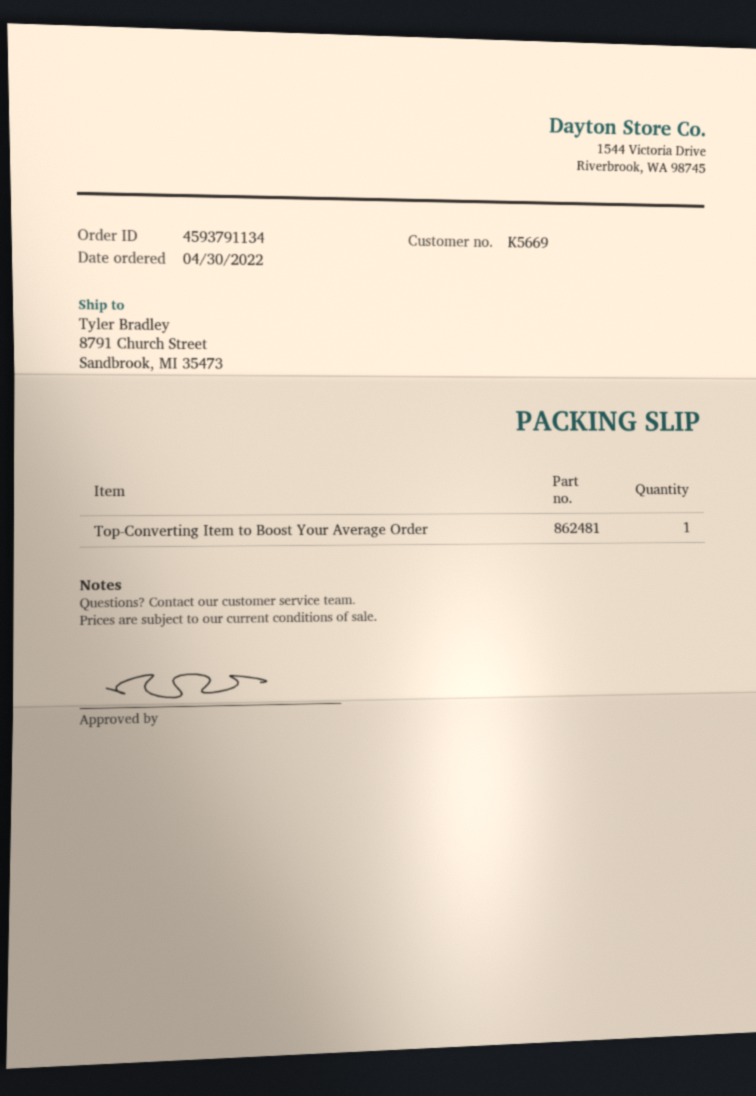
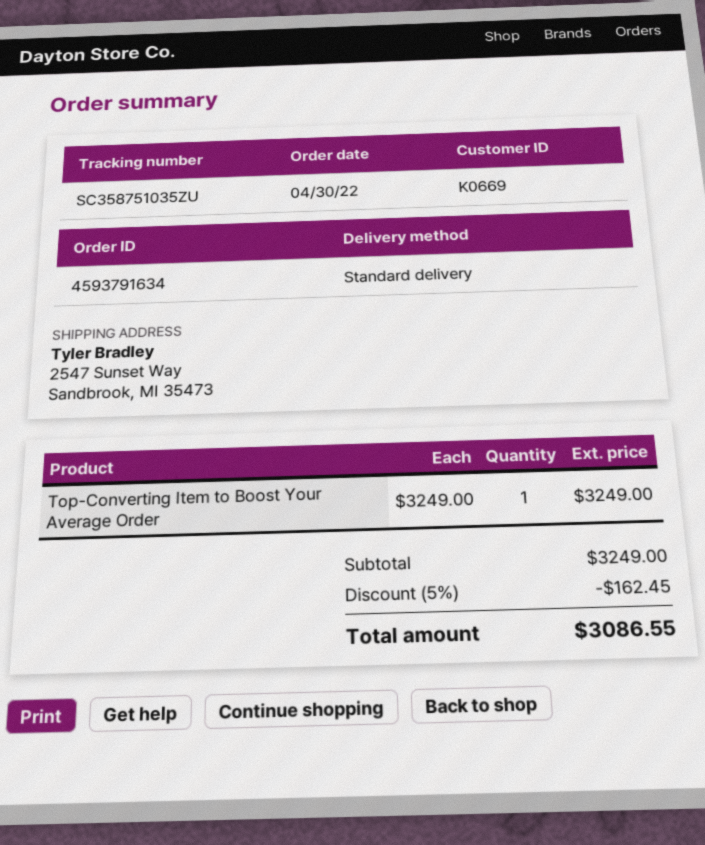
order number: 4593791134 -> 4593791634
customer number: K5669 -> K0669
ship to: 8791 Church Street, Sandbrook, MI 35473 -> 2547 Sunset Way, Sandbrook, MI 35473

